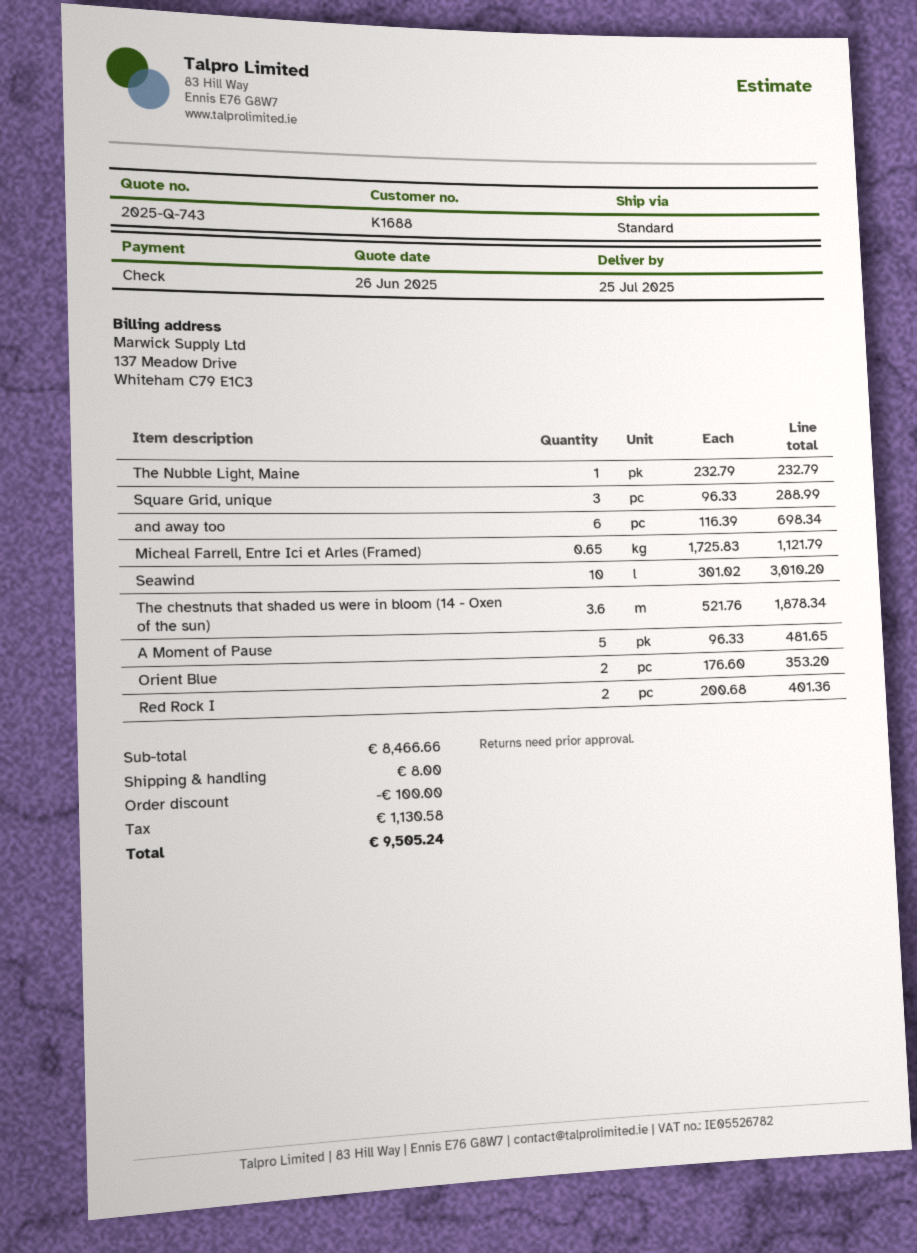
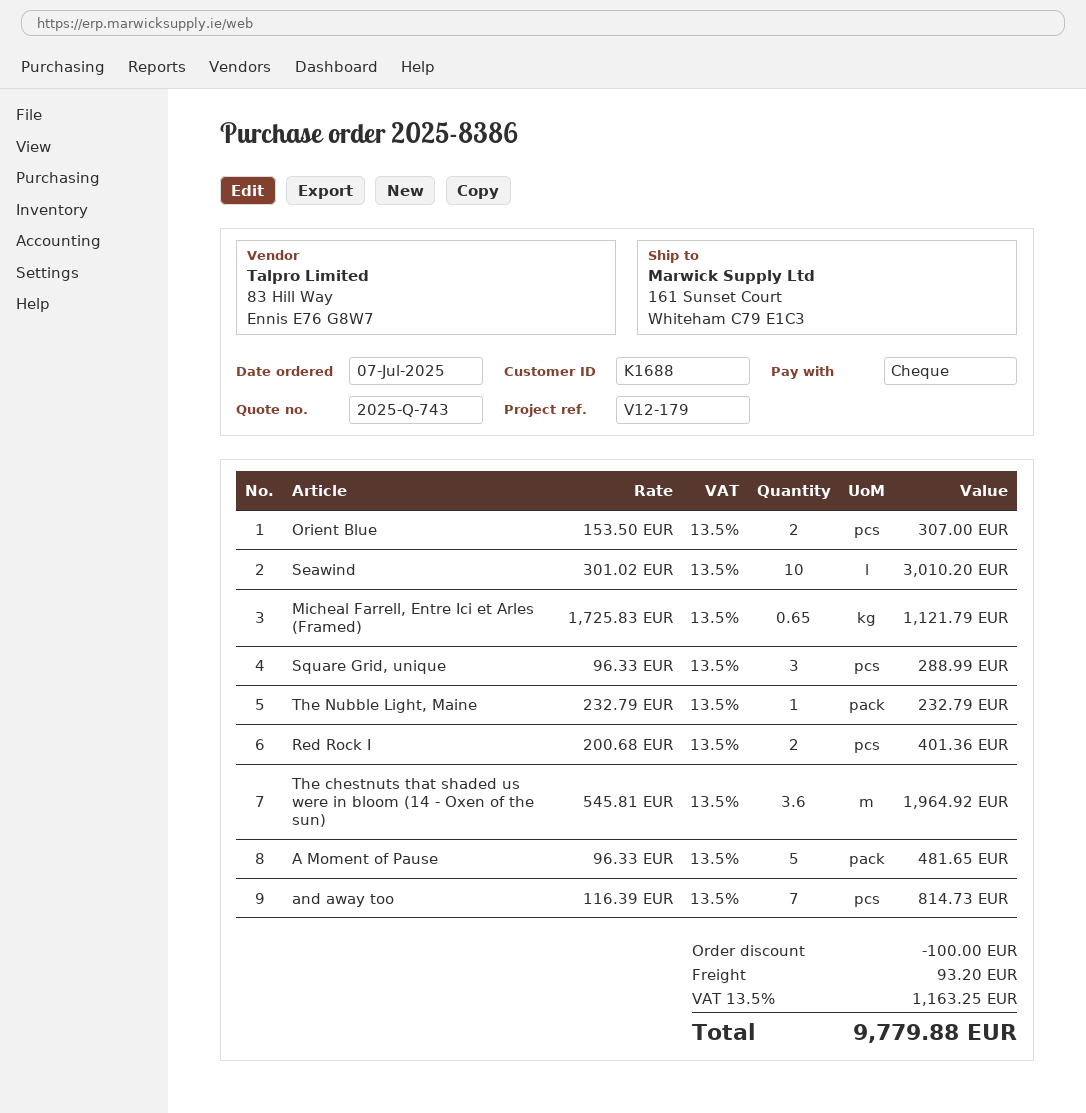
and away too: 6 x 116.39 = 698.34 -> 7 x 116.39 = 814.73
The chestnuts that shaded us were in bloom (14 - Oxen of the sun): 3.6 x 521.76 = 1878.34 -> 3.6 x 545.81 = 1964.92
Orient Blue: 2 x 176.60 = 353.20 -> 2 x 153.50 = 307.00
shipping: 8.00 -> 93.20
tax: 1130.58 -> 1163.25
total: 9505.24 -> 9779.88

